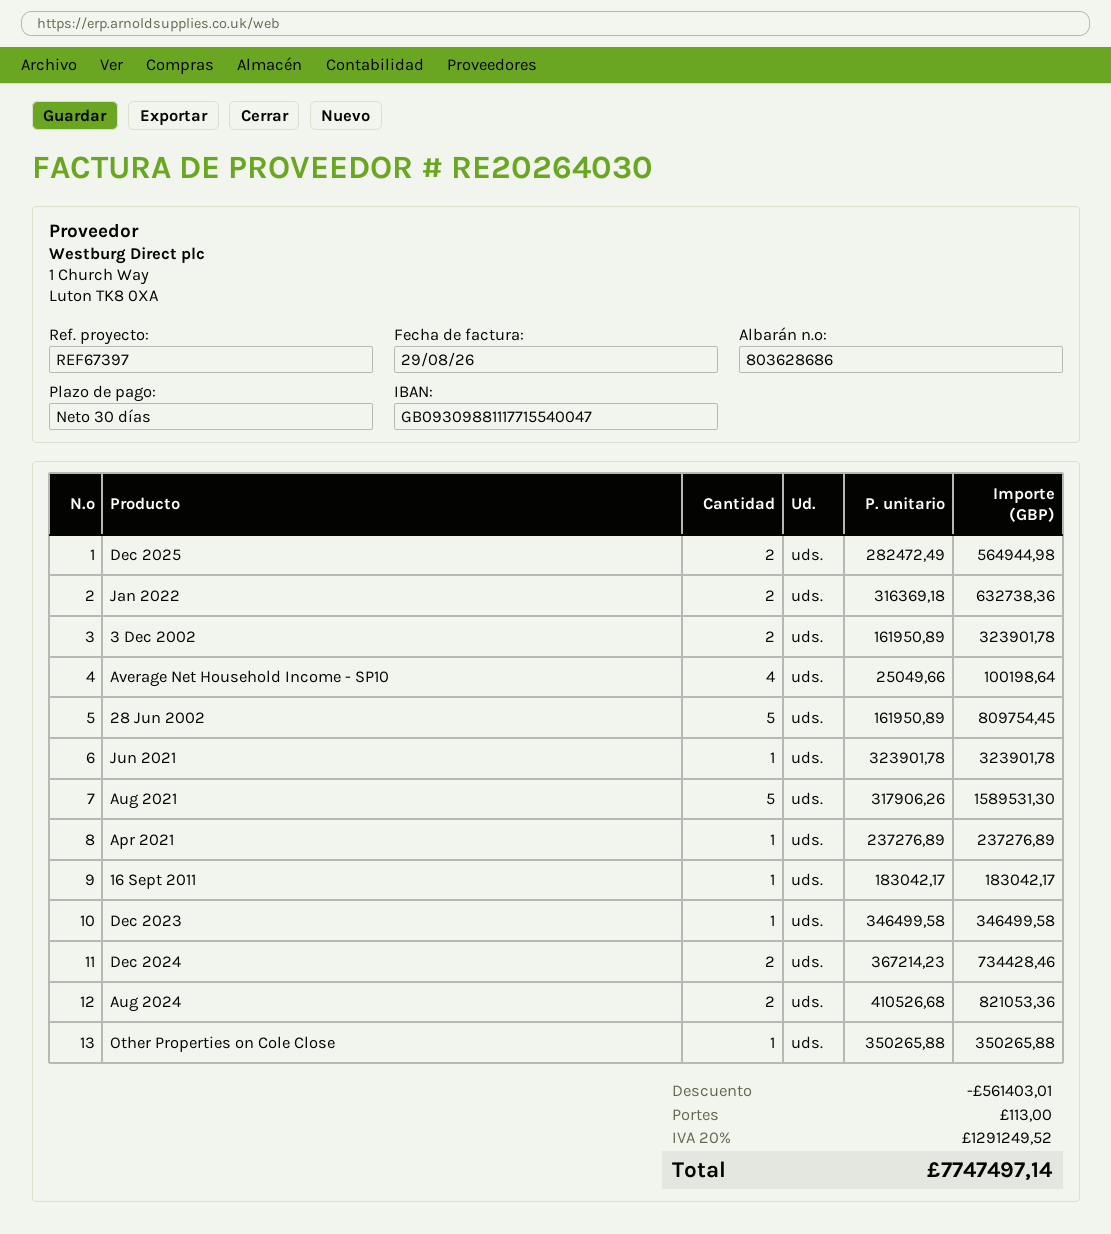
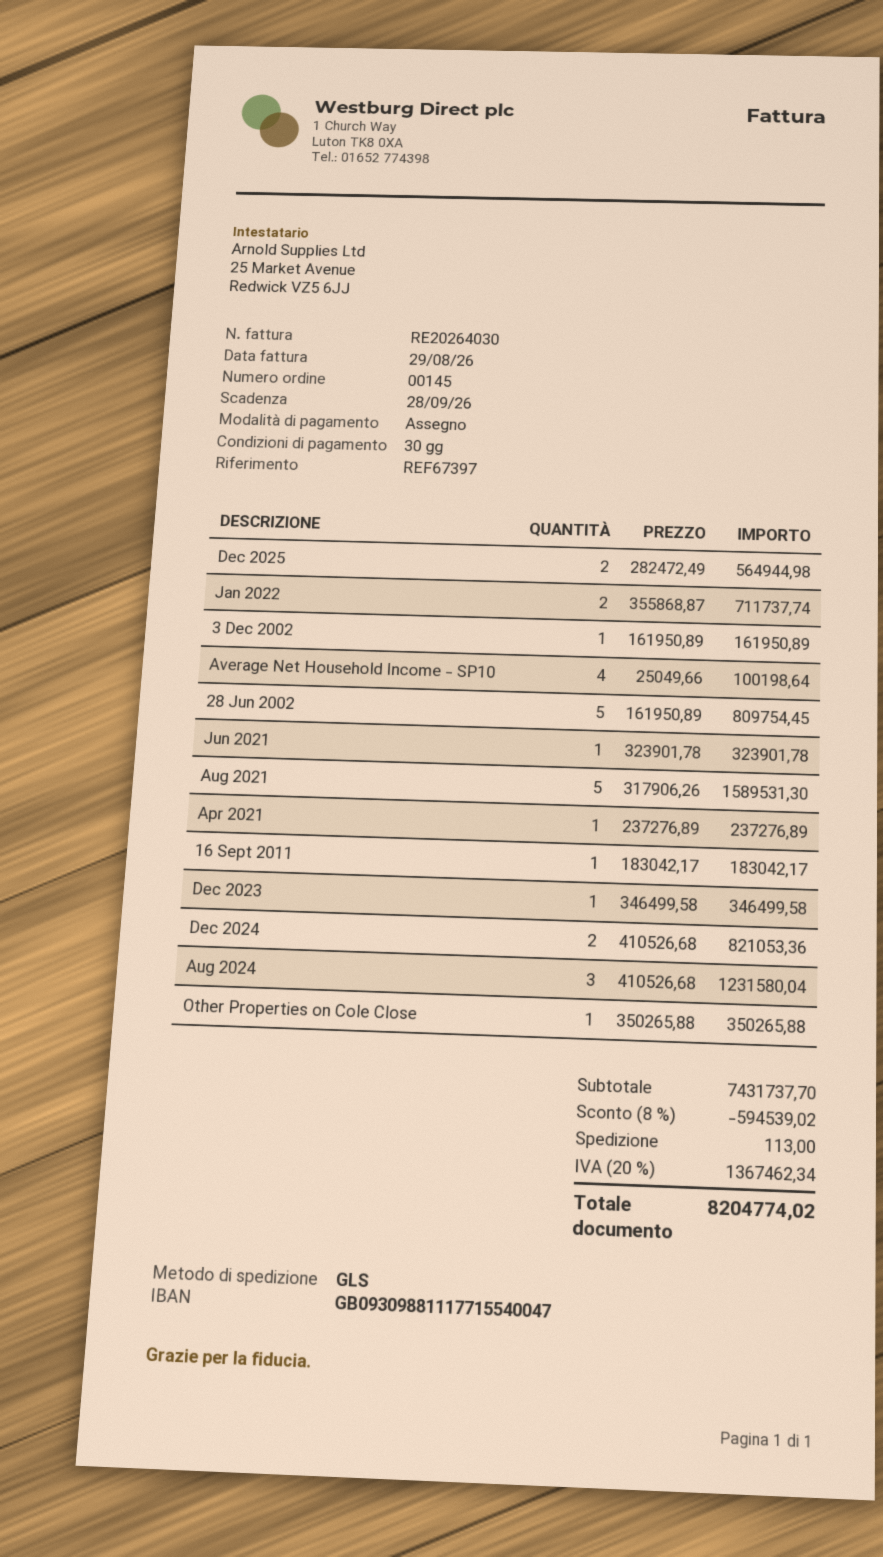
Jan 2022: 2 x 316369.18 = 632738.36 -> 2 x 355868.87 = 711737.74
3 Dec 2002: 2 x 161950.89 = 323901.78 -> 1 x 161950.89 = 161950.89
Dec 2024: 2 x 367214.23 = 734428.46 -> 2 x 410526.68 = 821053.36
Aug 2024: 2 x 410526.68 = 821053.36 -> 3 x 410526.68 = 1231580.04
discount: 561403.01 -> 594539.02
tax: 20% = 1291249.52 -> 20% = 1367462.34
total: 7747497.14 -> 8204774.02

